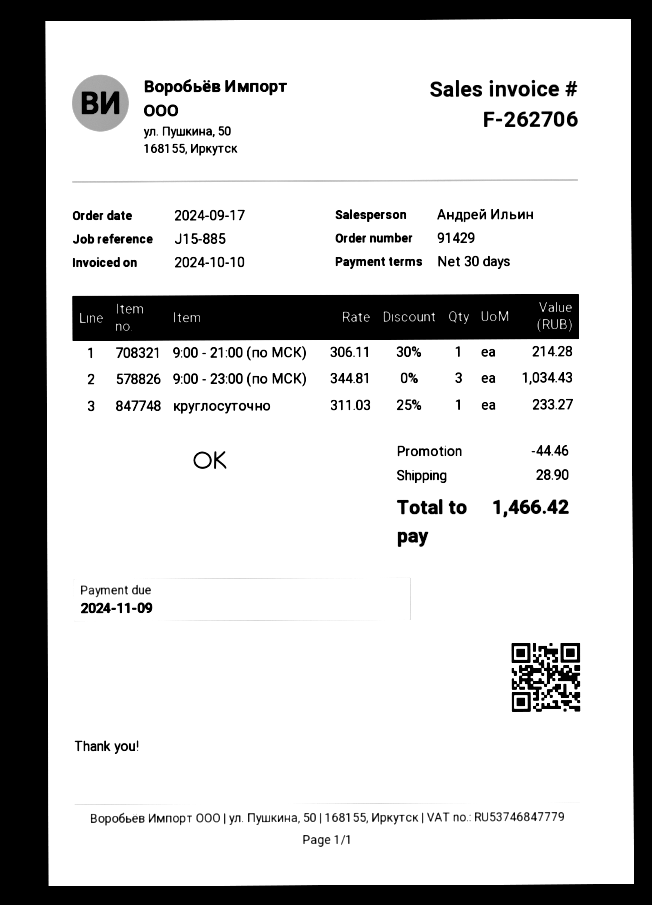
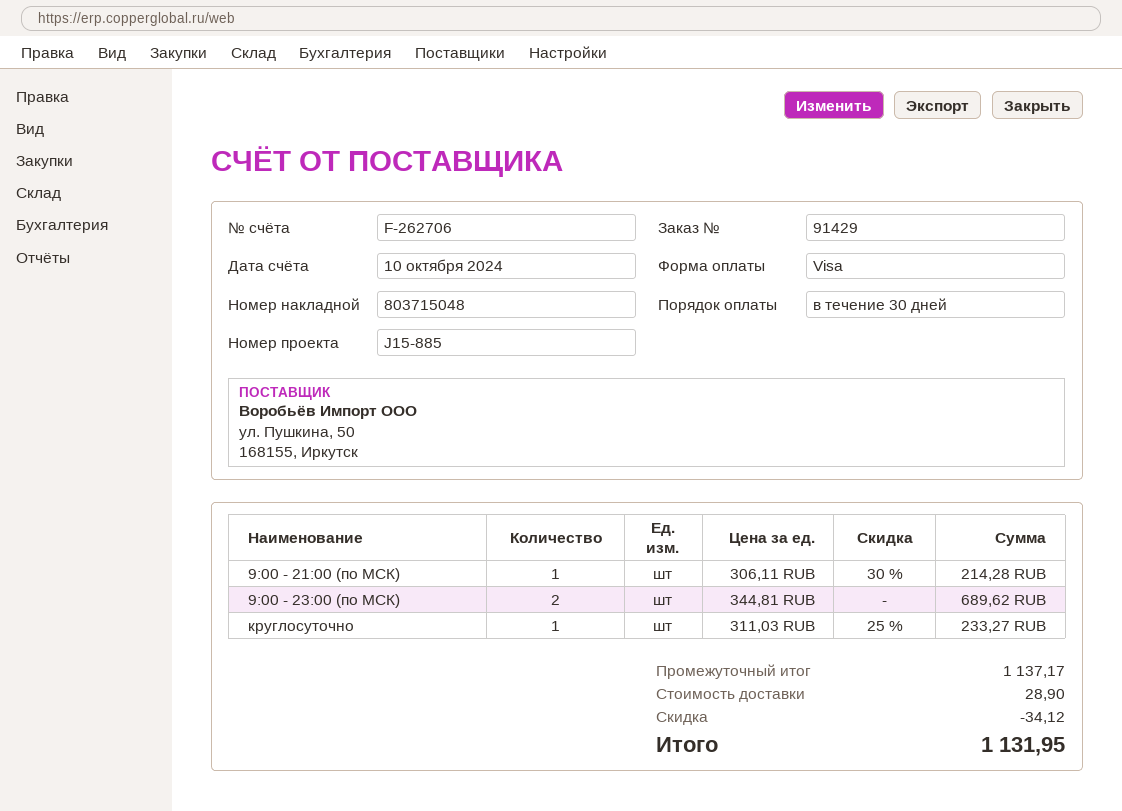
9:00 - 23:00 (по МСК): 3 x 344.81 = 1034.43 -> 2 x 344.81 = 689.62
discount: 44.46 -> 34.12
total: 1466.42 -> 1131.95

